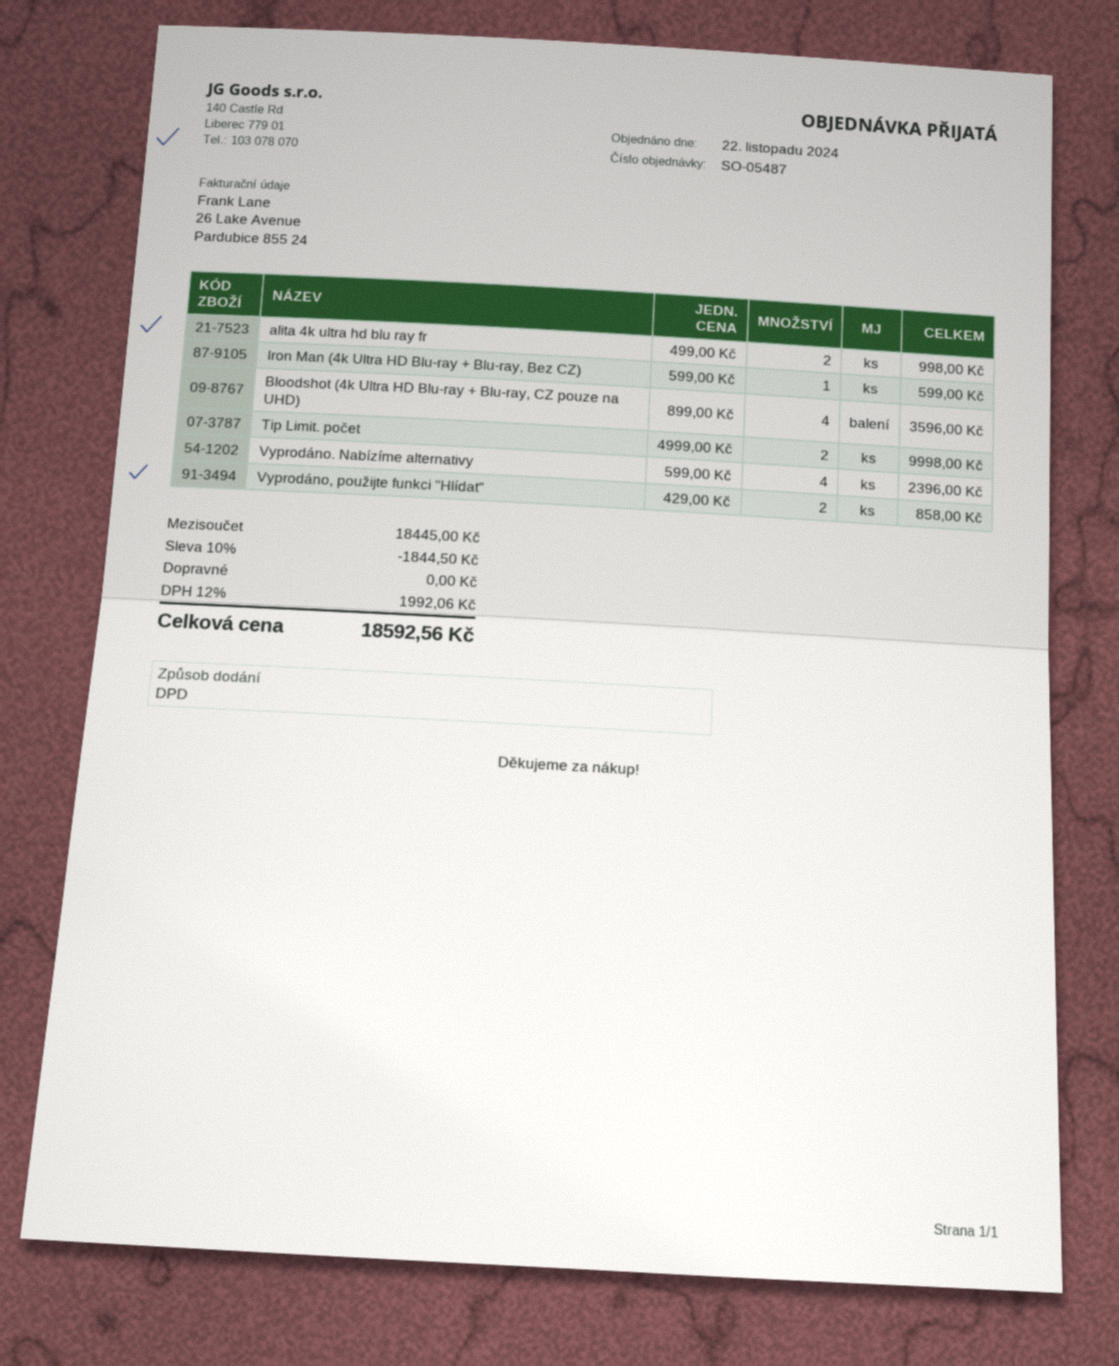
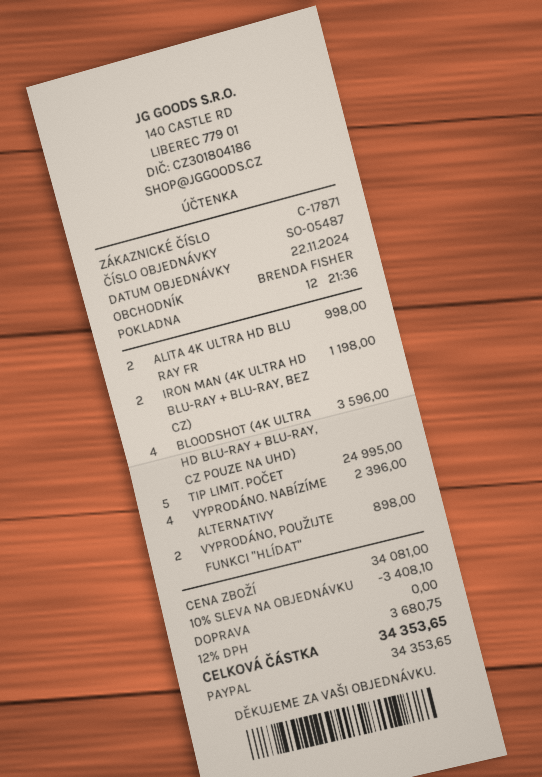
Iron Man (4k Ultra HD Blu-ray + Blu-ray, Bez CZ): 1 for 599.00 -> 2 for 1198.00
Tip Limit. počet: 2 for 9998.00 -> 5 for 24995.00
Vyprodáno, použijte funkci "Hlídat": 2 for 858.00 -> 2 for 898.00
subtotal: 18445.00 -> 34081.00
discount: 10% = 1844.50 -> 10% = 3408.10
tax: 12% = 1992.06 -> 12% = 3680.75
total: 18592.56 -> 34353.65

